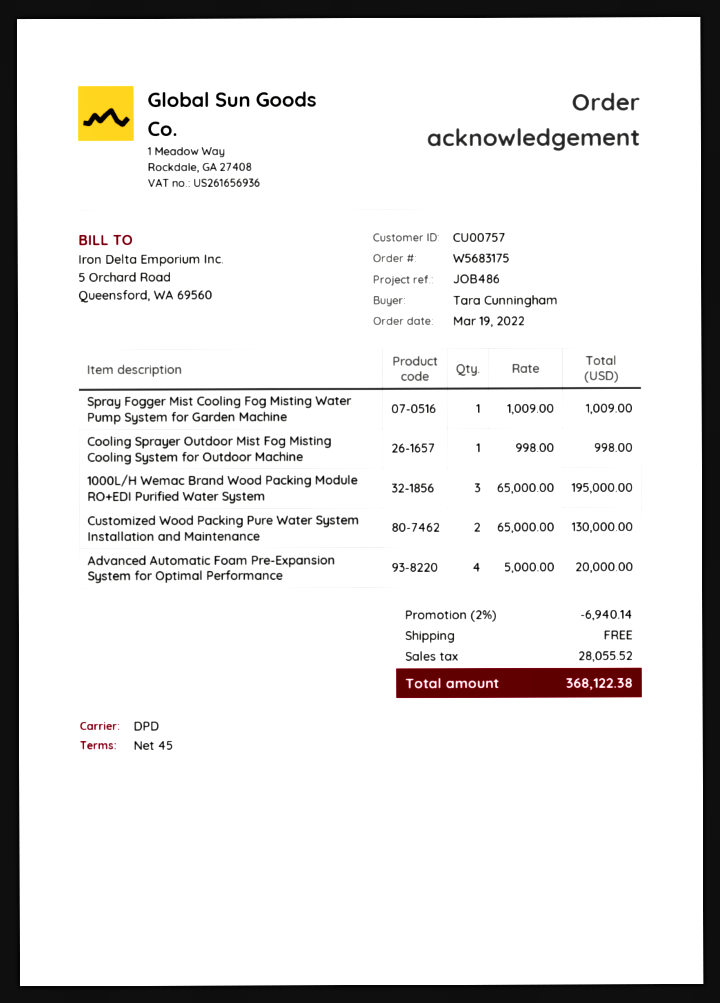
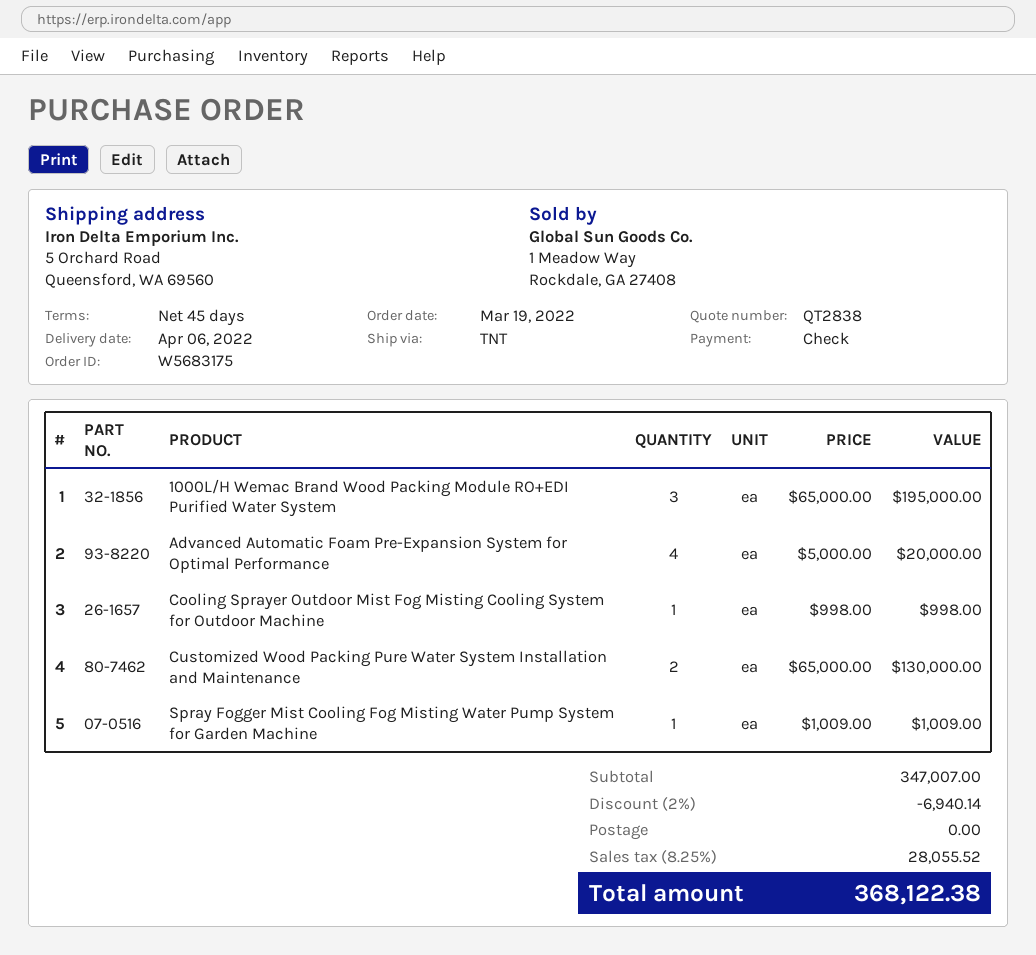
shipping method: DPD -> TNT

